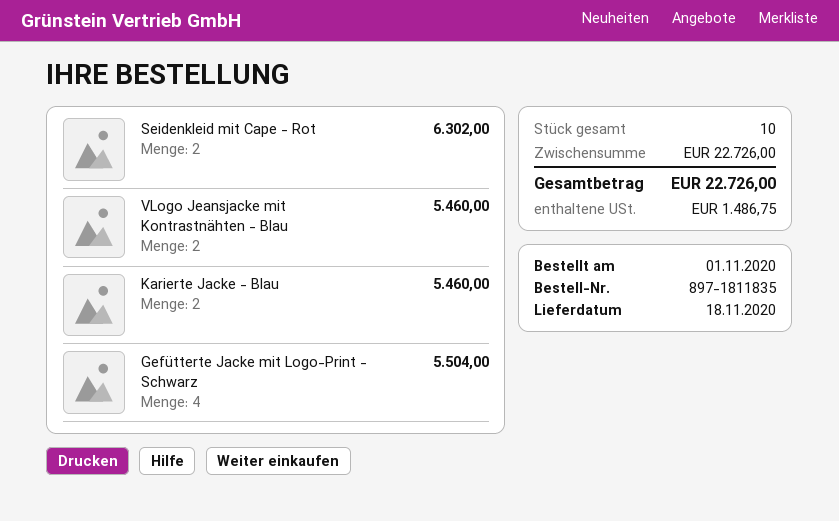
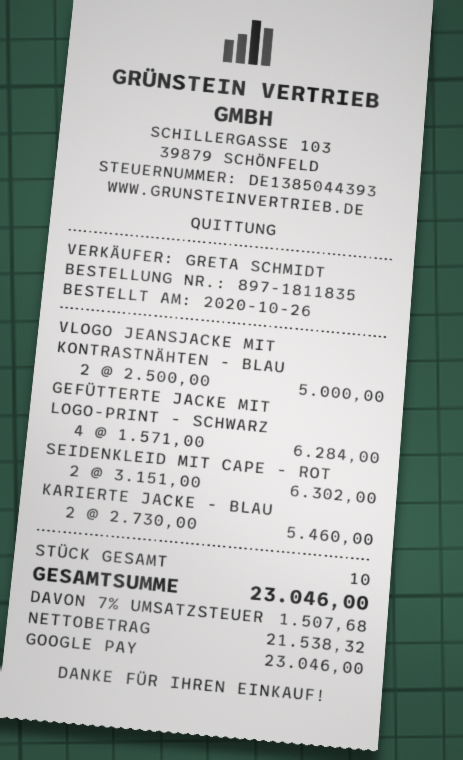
order date: 2020-11-01 -> 2020-10-26
VLogo Jeansjacke mit Kontrastnähten - Blau: 2 for 5460.00 -> 2 for 5000.00
Gefütterte Jacke mit Logo-Print - Schwarz: 4 for 5504.00 -> 4 for 6284.00
tax: 1486.75 -> 1507.68
total: 22726.00 -> 23046.00

